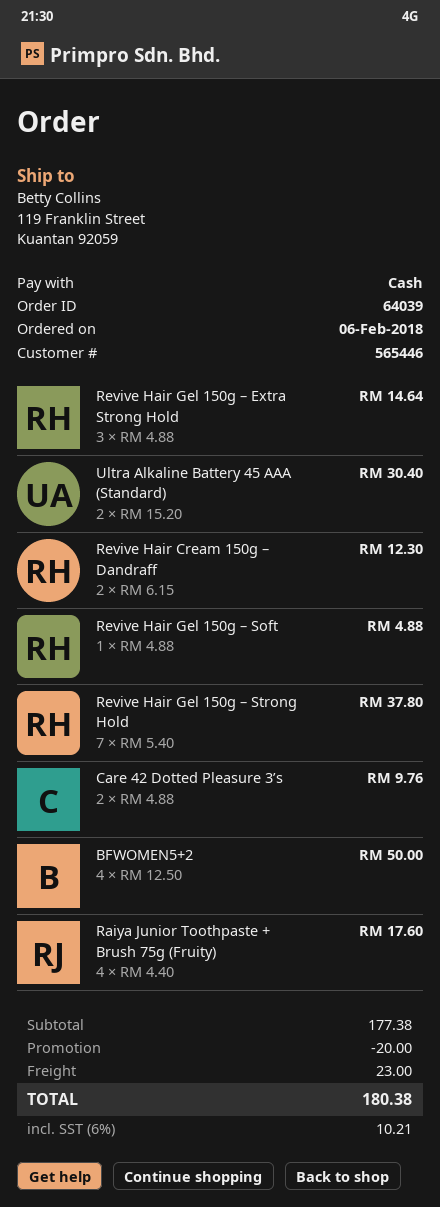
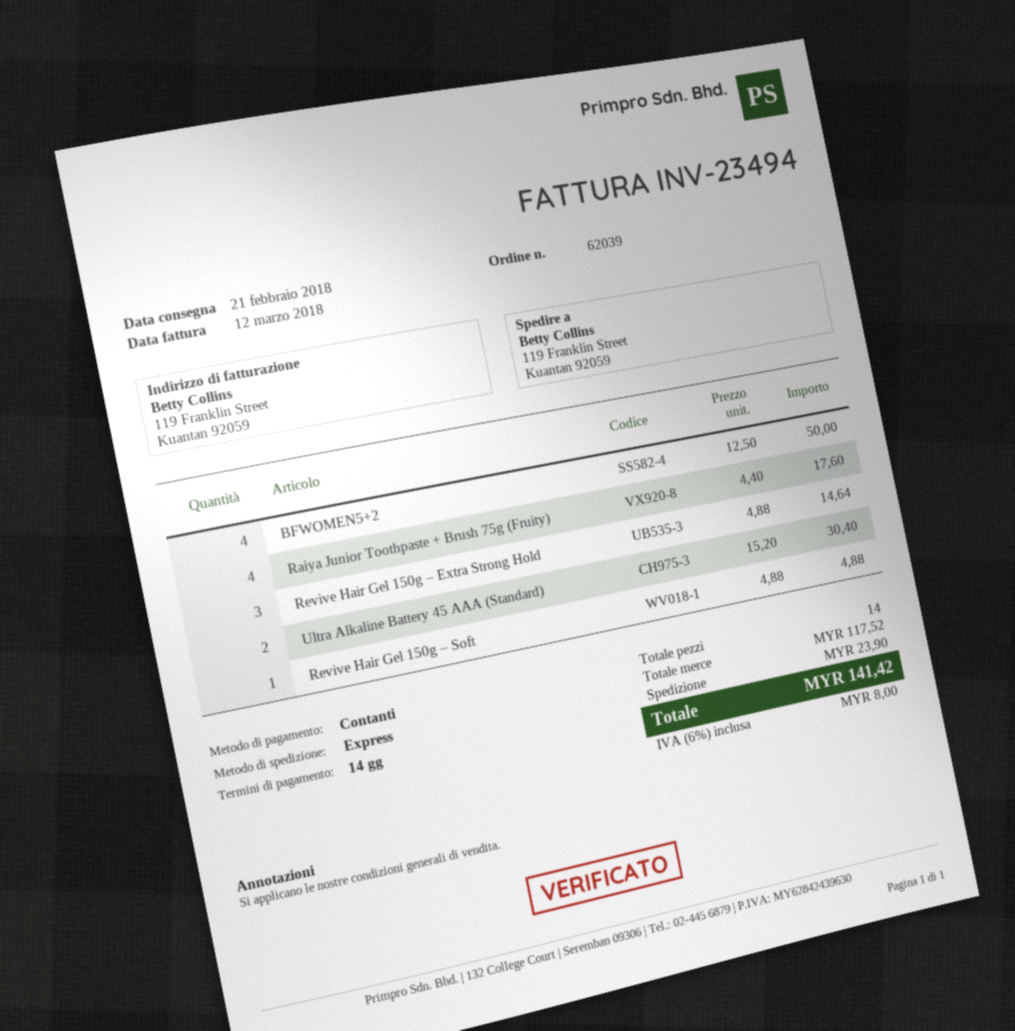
order number: 64039 -> 62039
Revive Hair Cream 150g – Dandraff: 2 x 6.15 = 12.30 -> none
Revive Hair Gel 150g – Strong Hold: 7 x 5.40 = 37.80 -> none
Care 42 Dotted Pleasure 3’s: 2 x 4.88 = 9.76 -> none
subtotal: 177.38 -> 117.52
discount: 20.00 -> none
shipping: 23.00 -> 23.90
tax: 6% = 10.21 -> 6% = 8.00
total: 180.38 -> 141.42

